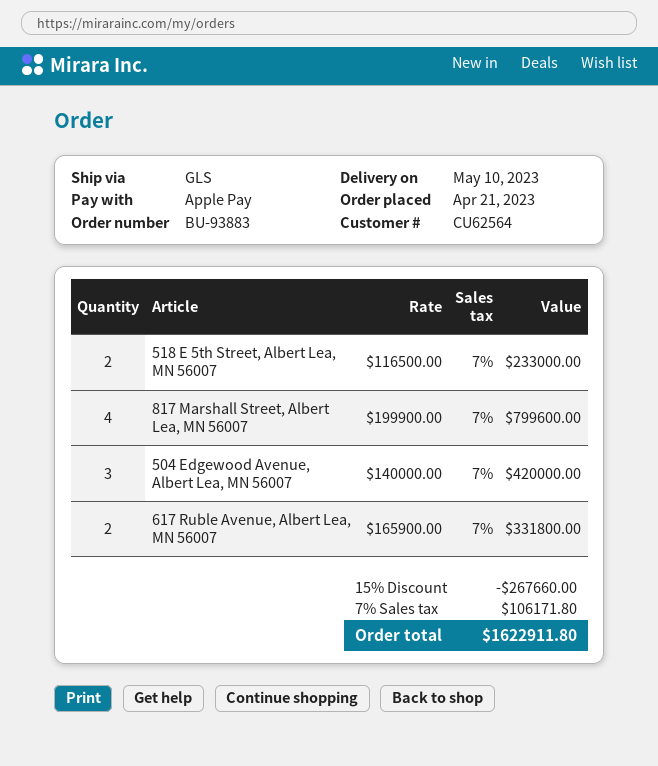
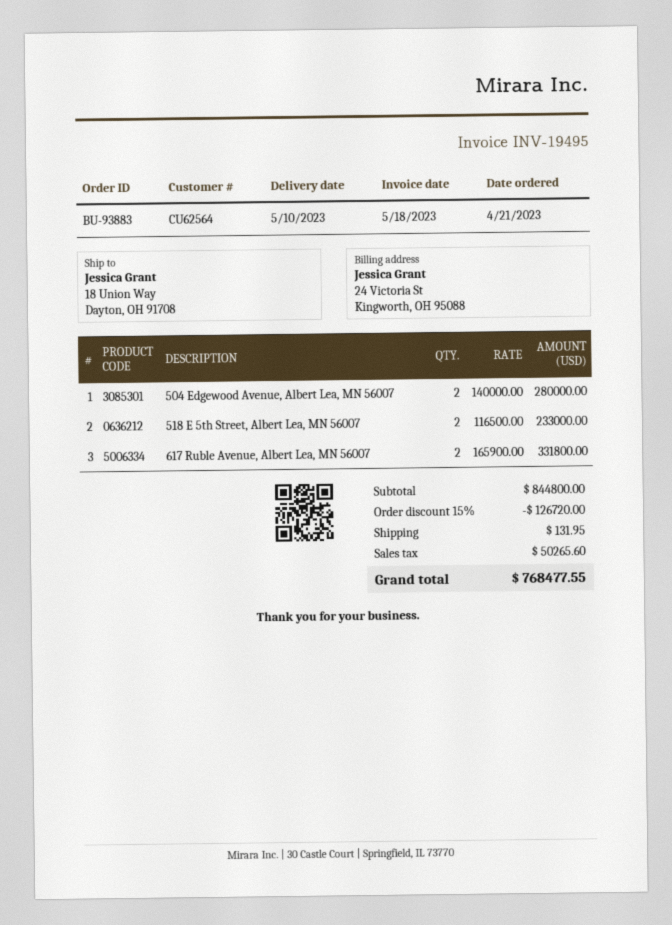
817 Marshall Street, Albert Lea, MN 56007: 4 x 199900.00 = 799600.00 -> none
504 Edgewood Avenue, Albert Lea, MN 56007: 3 x 140000.00 = 420000.00 -> 2 x 140000.00 = 280000.00
discount: 15% = 267660.00 -> 15% = 126720.00
shipping: none -> 131.95
tax: 106171.80 -> 50265.60
total: 1622911.80 -> 768477.55

